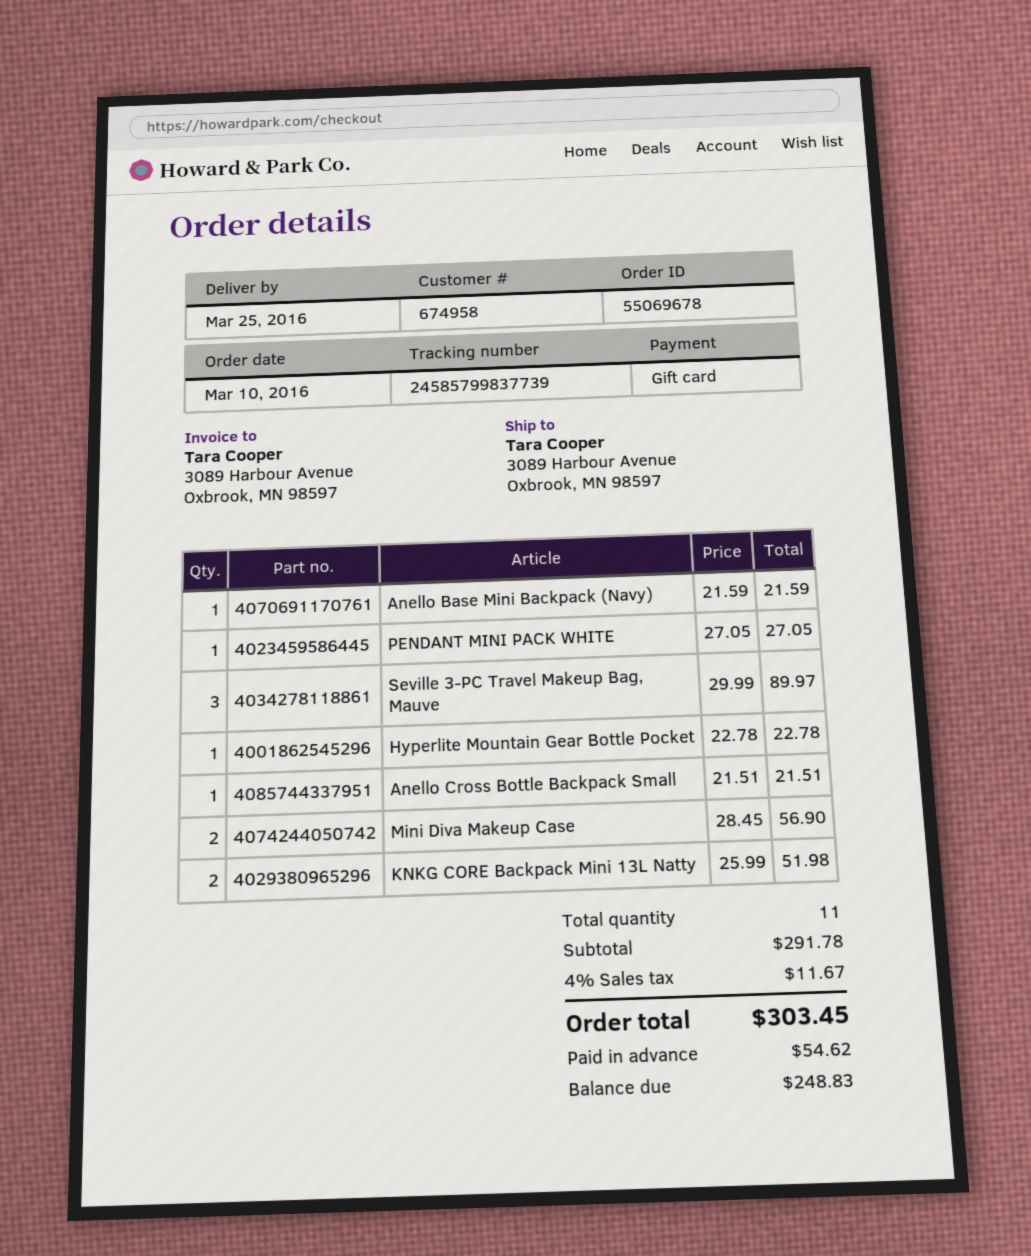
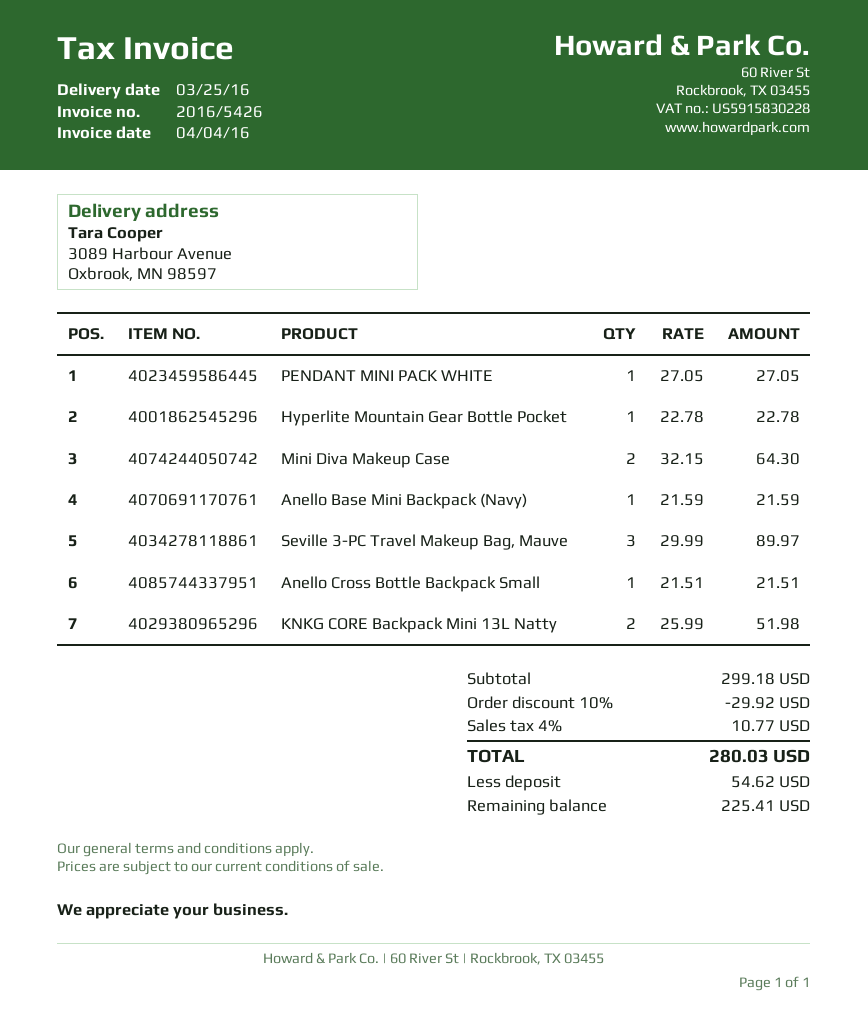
Mini Diva Makeup Case: 2 x 28.45 = 56.90 -> 2 x 32.15 = 64.30
subtotal: 291.78 -> 299.18
discount: none -> 10% = 29.92
tax: 4% = 11.67 -> 4% = 10.77
total: 303.45 -> 280.03
balance: 248.83 -> 225.41

